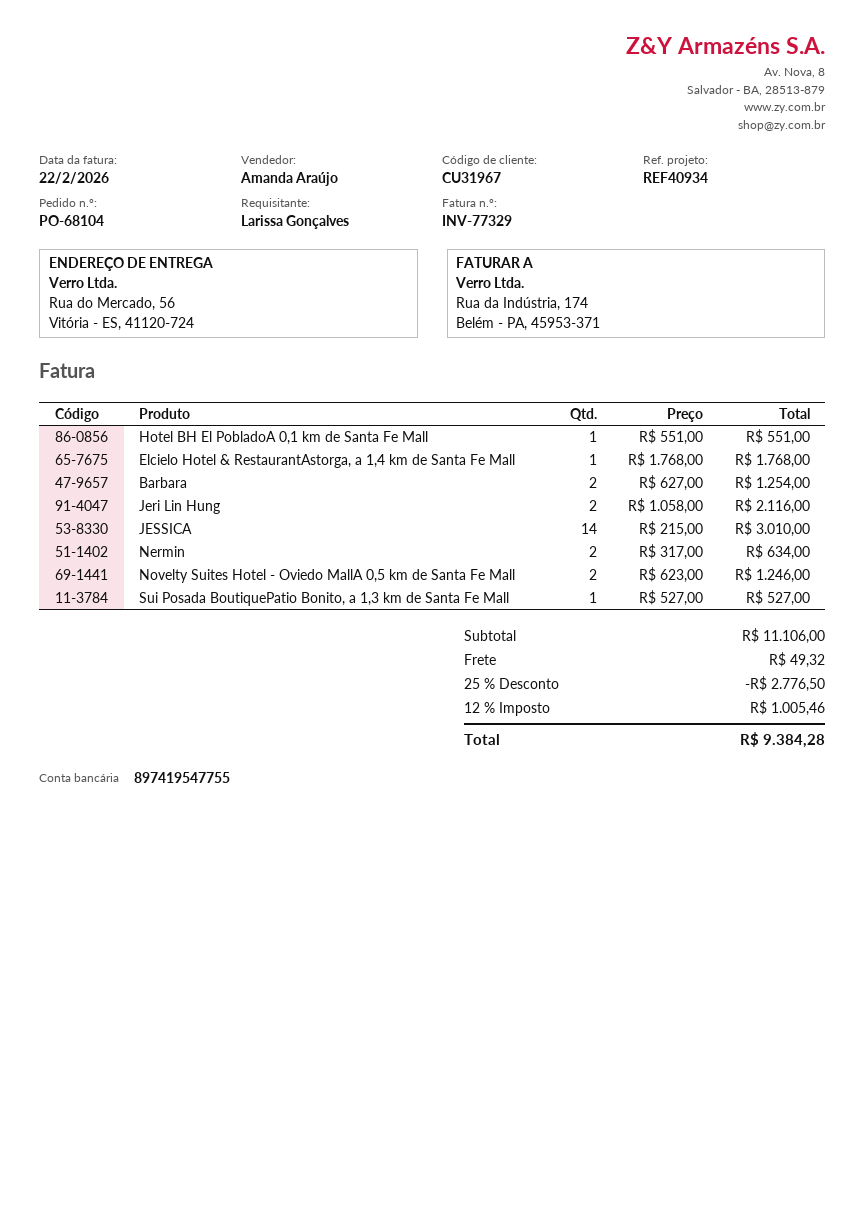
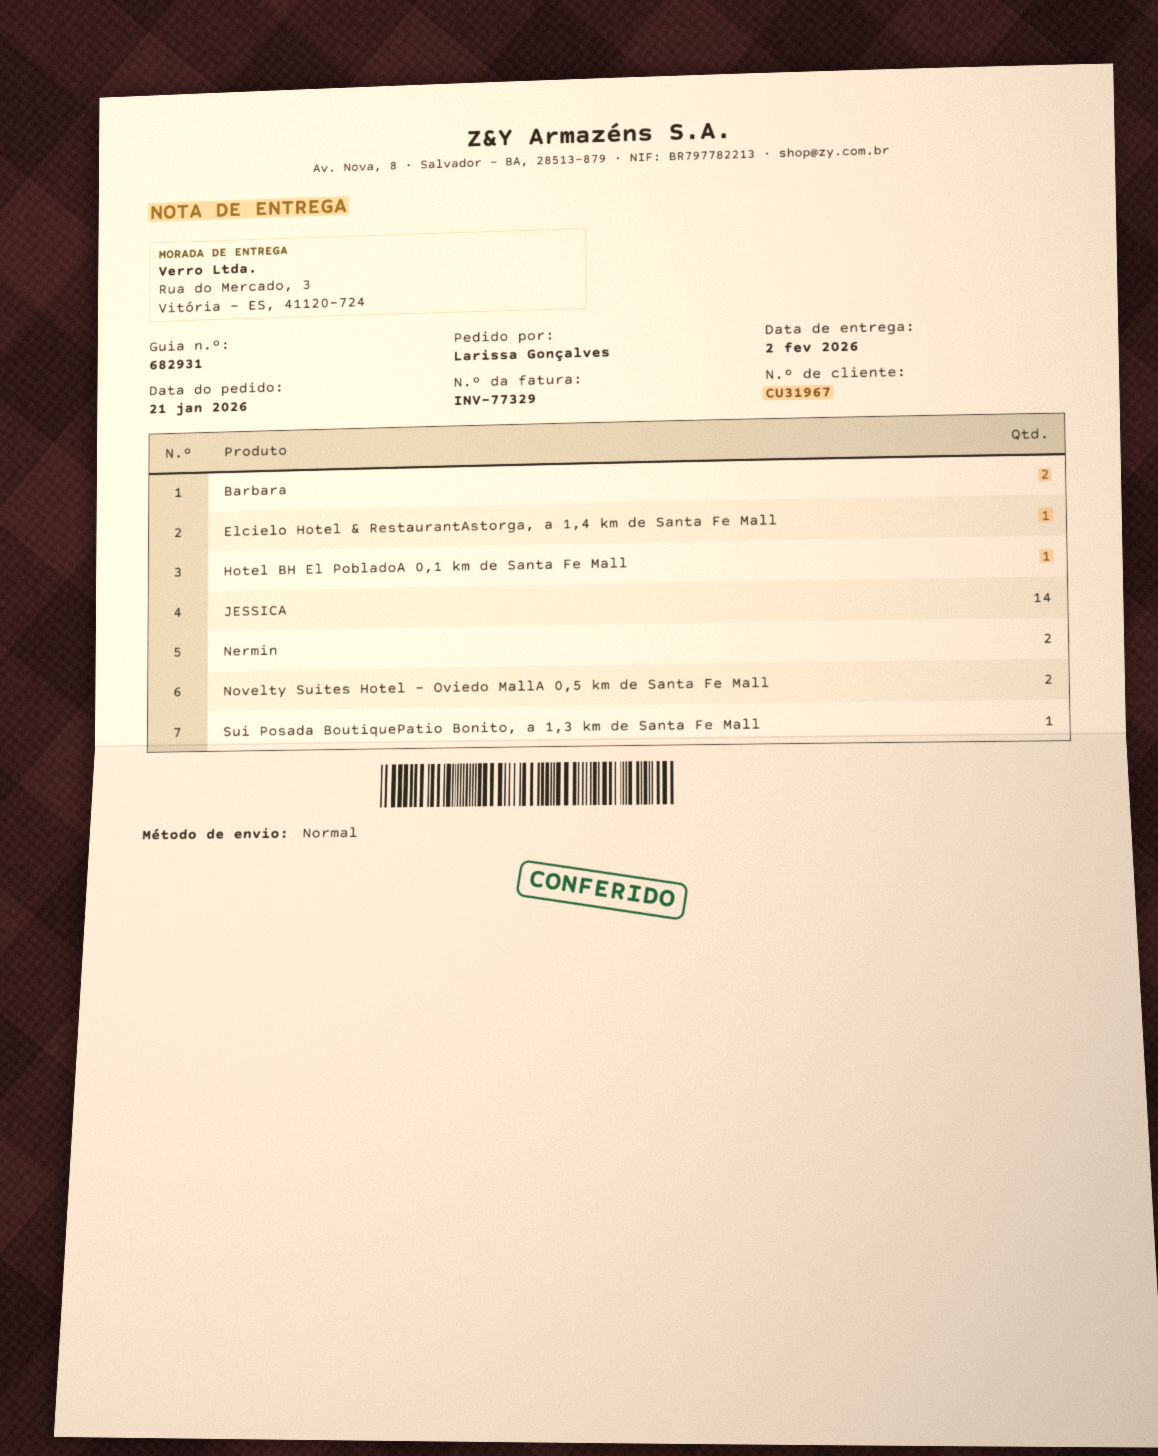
ship to: Rua do Mercado, 56, Vitória - ES, 41120-724 -> Rua do Mercado, 3, Vitória - ES, 41120-724
Jeri Lin Hung: 2 -> none

